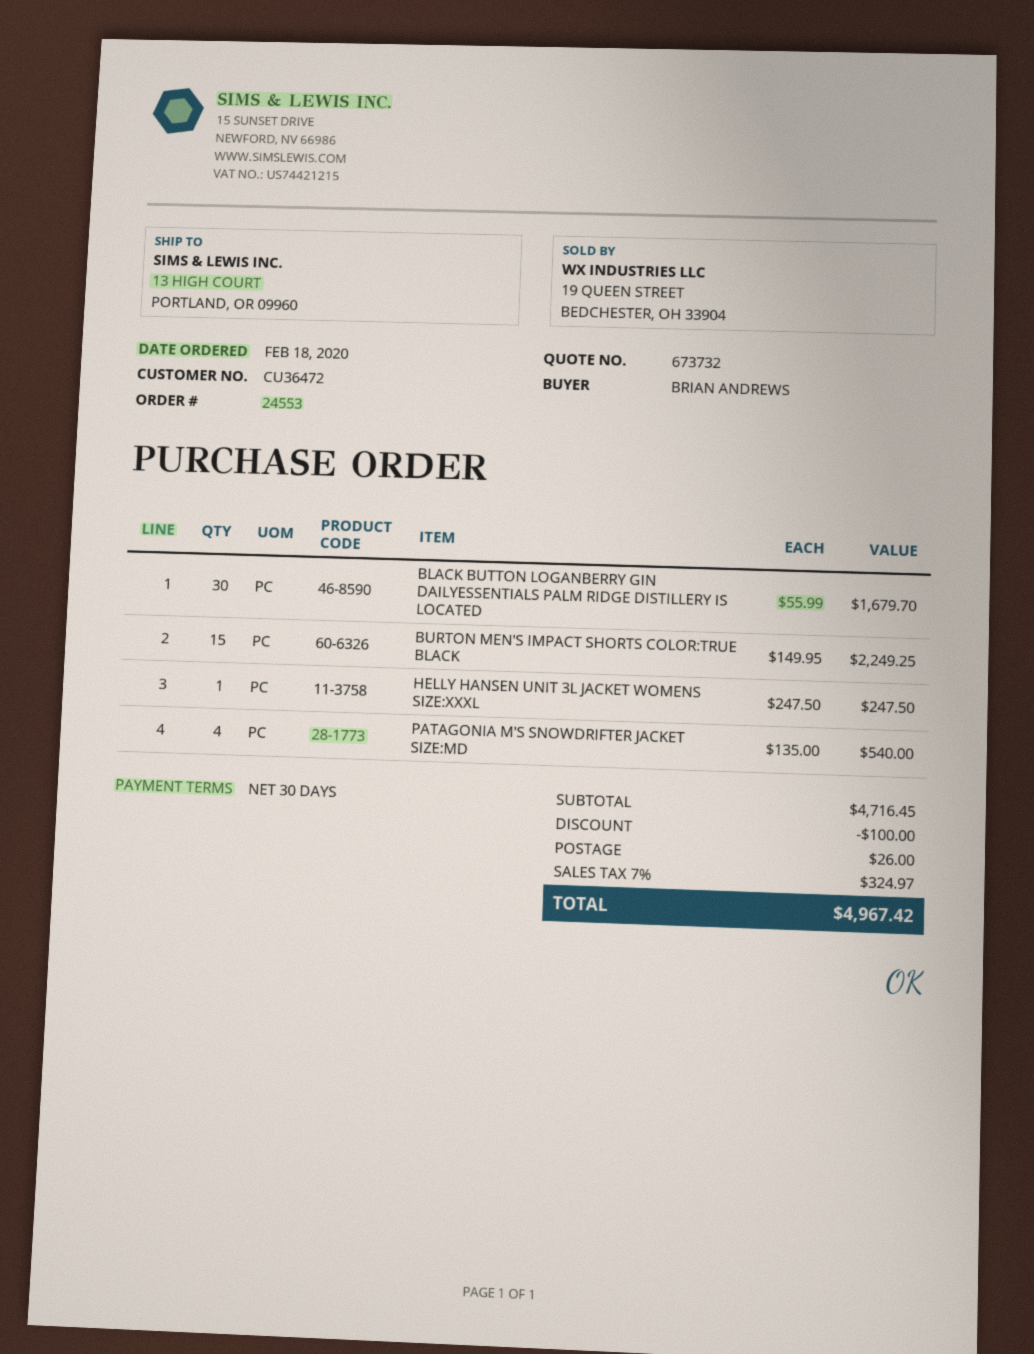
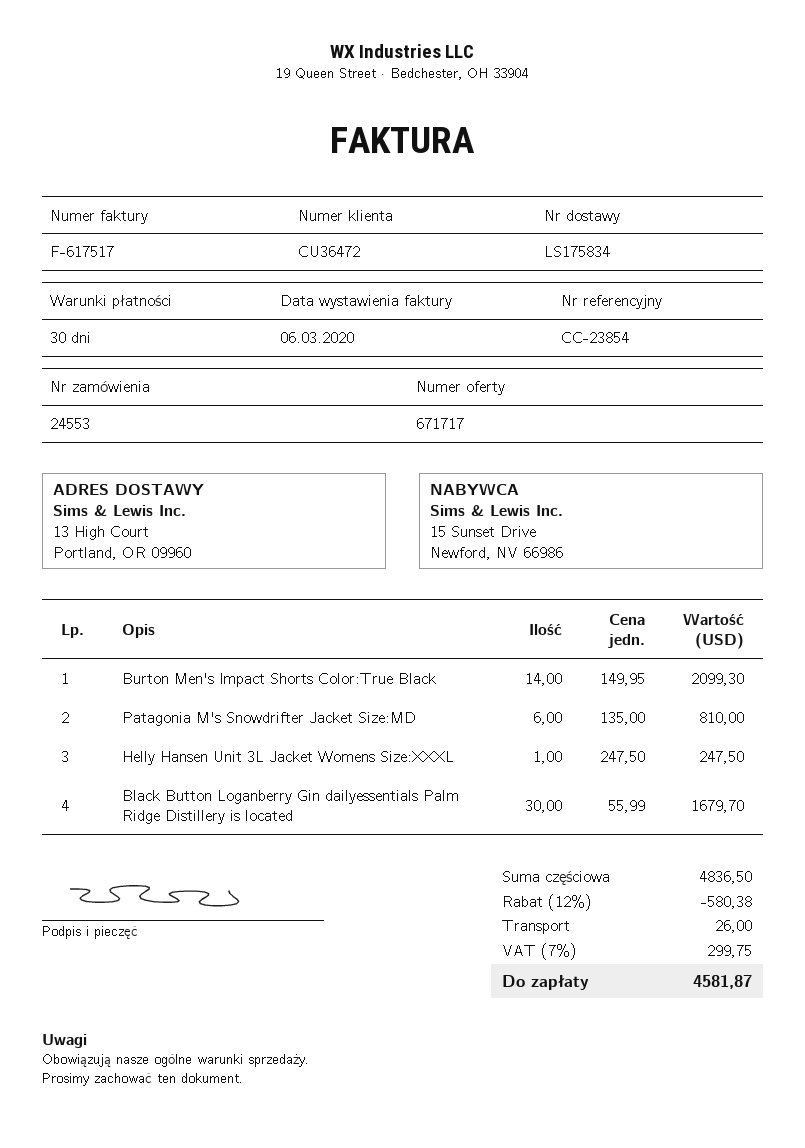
quote number: 673732 -> 671717
BURTON MEN'S IMPACT SHORTS COLOR:TRUE BLACK: 15 x 149.95 = 2249.25 -> 14 x 149.95 = 2099.30
PATAGONIA M'S SNOWDRIFTER JACKET SIZE:MD: 4 x 135.00 = 540.00 -> 6 x 135.00 = 810.00
subtotal: 4716.45 -> 4836.50
discount: 100.00 -> 580.38
tax: 7% = 324.97 -> 7% = 299.75
total: 4967.42 -> 4581.87

